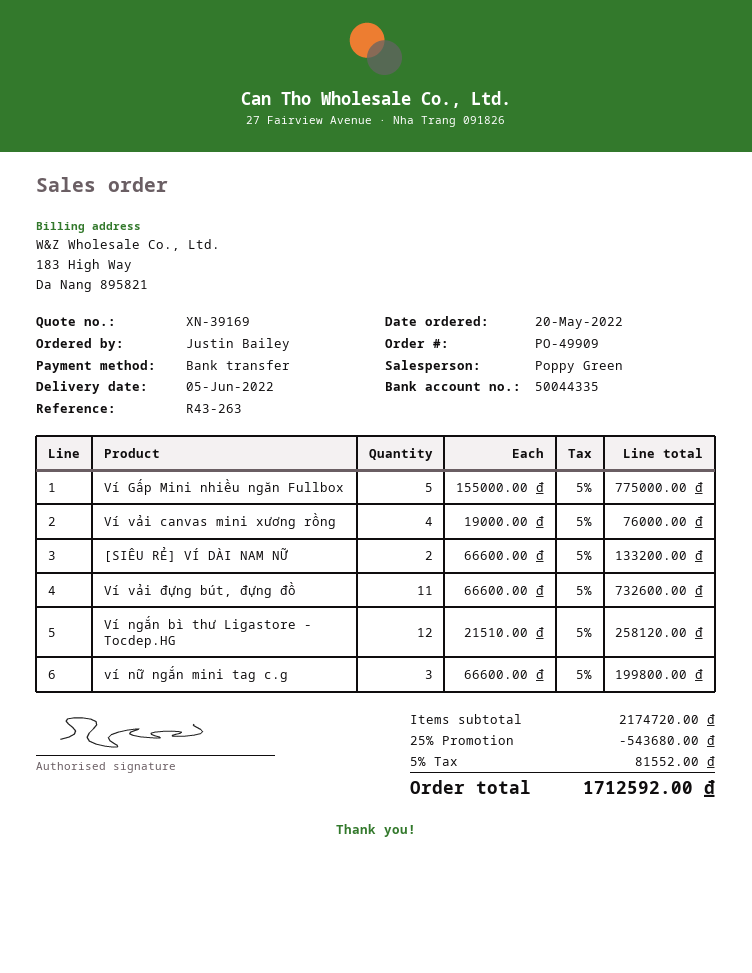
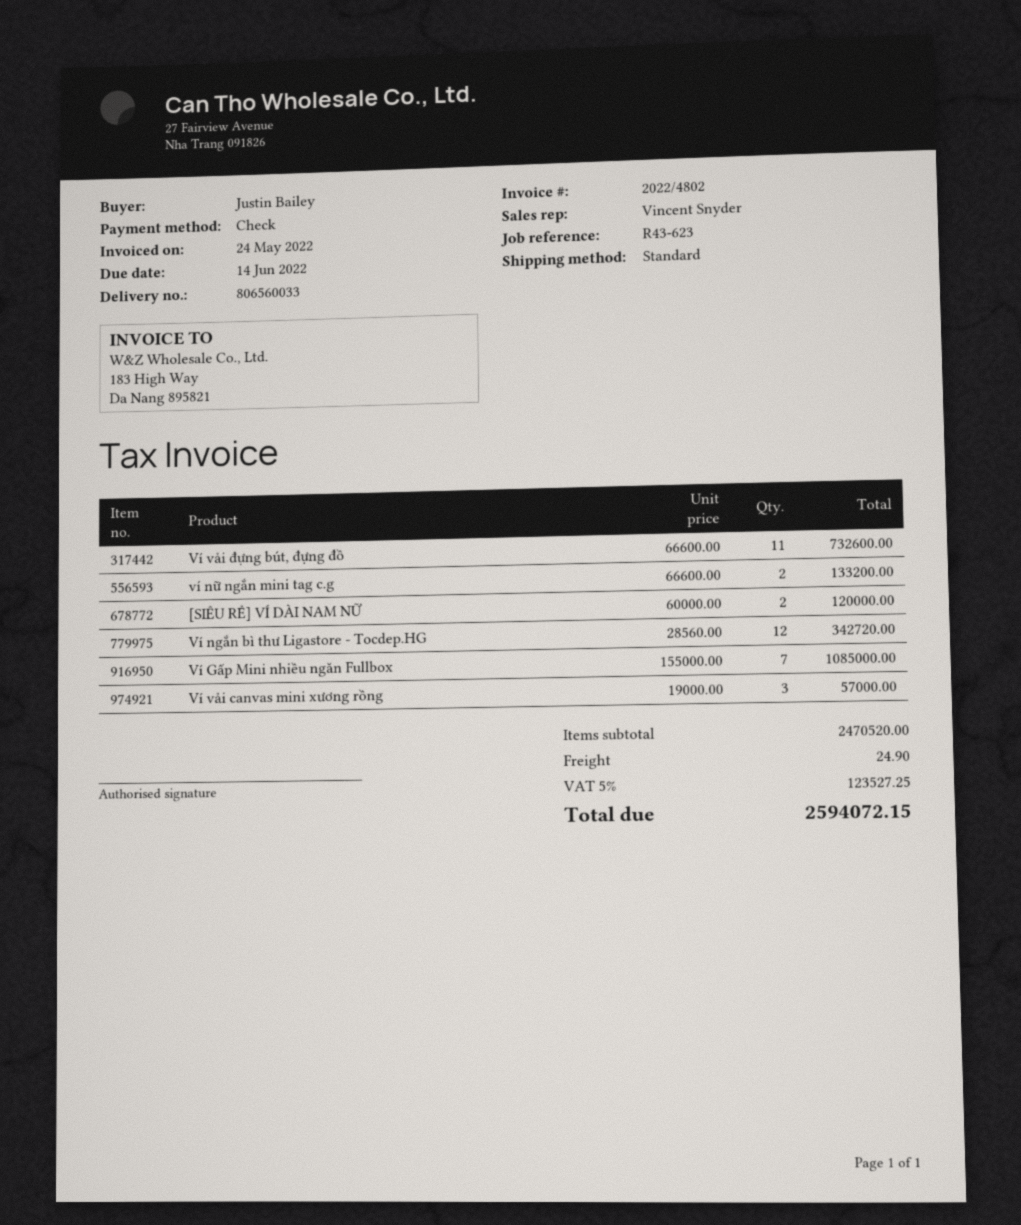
reference: R43-263 -> R43-623
sales rep: Poppy Green -> Vincent Snyder
payment method: bank transfer -> cheque
Ví Gấp Mini nhiều ngăn Fullbox: 5 x 155000.00 = 775000.00 -> 7 x 155000.00 = 1085000.00
Ví vải canvas mini xương rồng: 4 x 19000.00 = 76000.00 -> 3 x 19000.00 = 57000.00
[SIÊU RẺ] VÍ DÀI NAM NỮ: 2 x 66600.00 = 133200.00 -> 2 x 60000.00 = 120000.00
Ví ngắn bì thư Ligastore - Tocdep.HG: 12 x 21510.00 = 258120.00 -> 12 x 28560.00 = 342720.00
ví nữ ngắn mini tag c.g: 3 x 66600.00 = 199800.00 -> 2 x 66600.00 = 133200.00
subtotal: 2174720.00 -> 2470520.00
discount: 25% = 543680.00 -> none
shipping: none -> 24.90
tax: 5% = 81552.00 -> 5% = 123527.25
total: 1712592.00 -> 2594072.15

